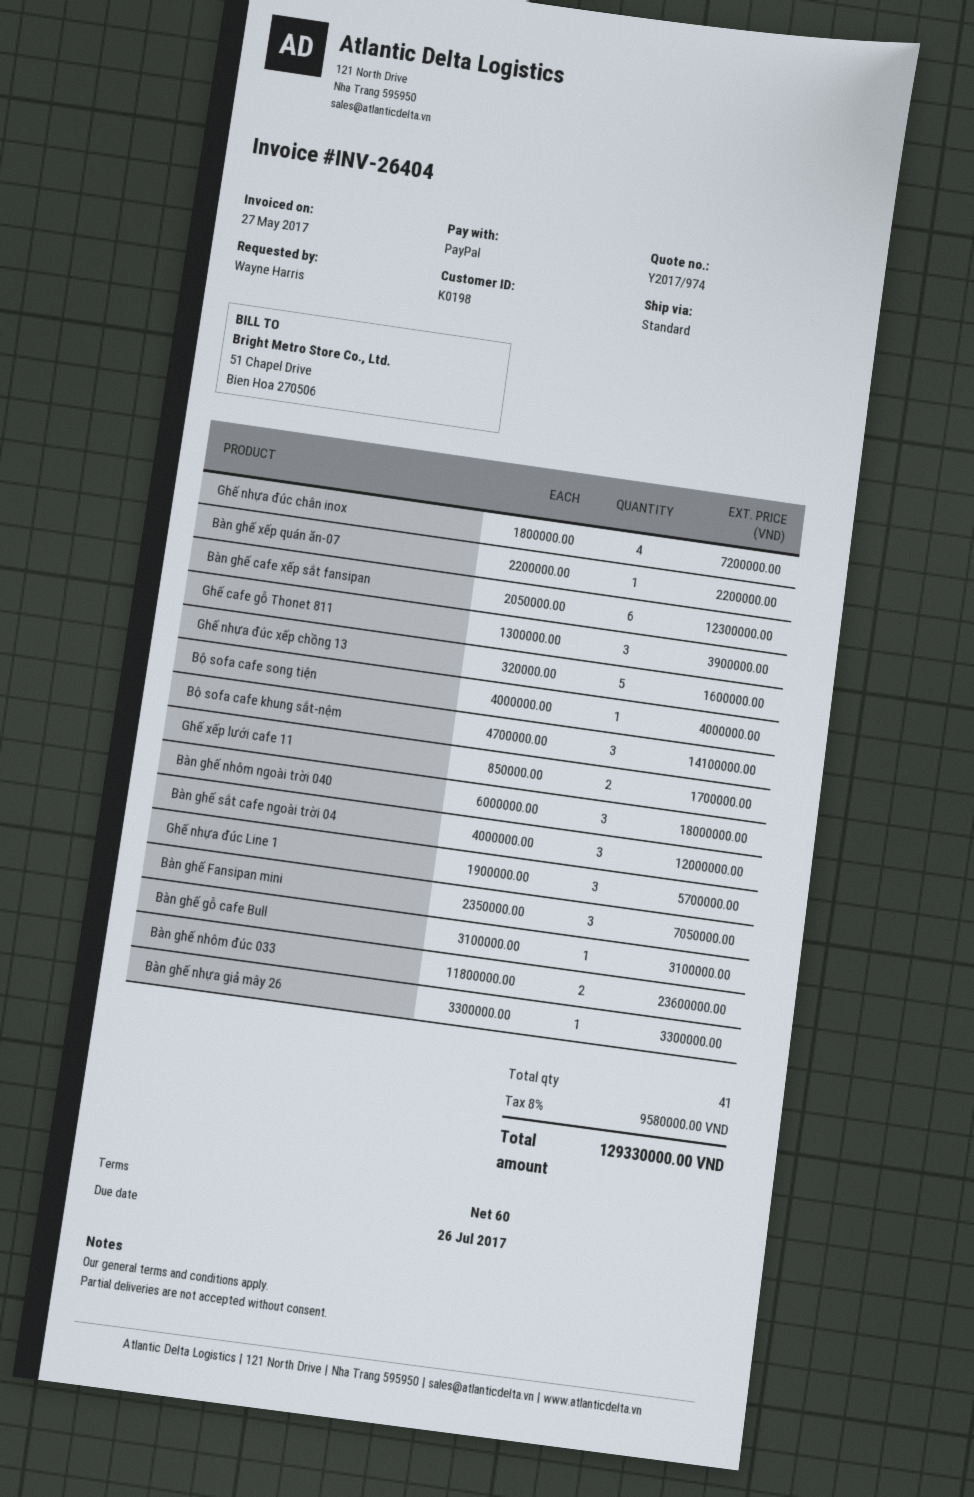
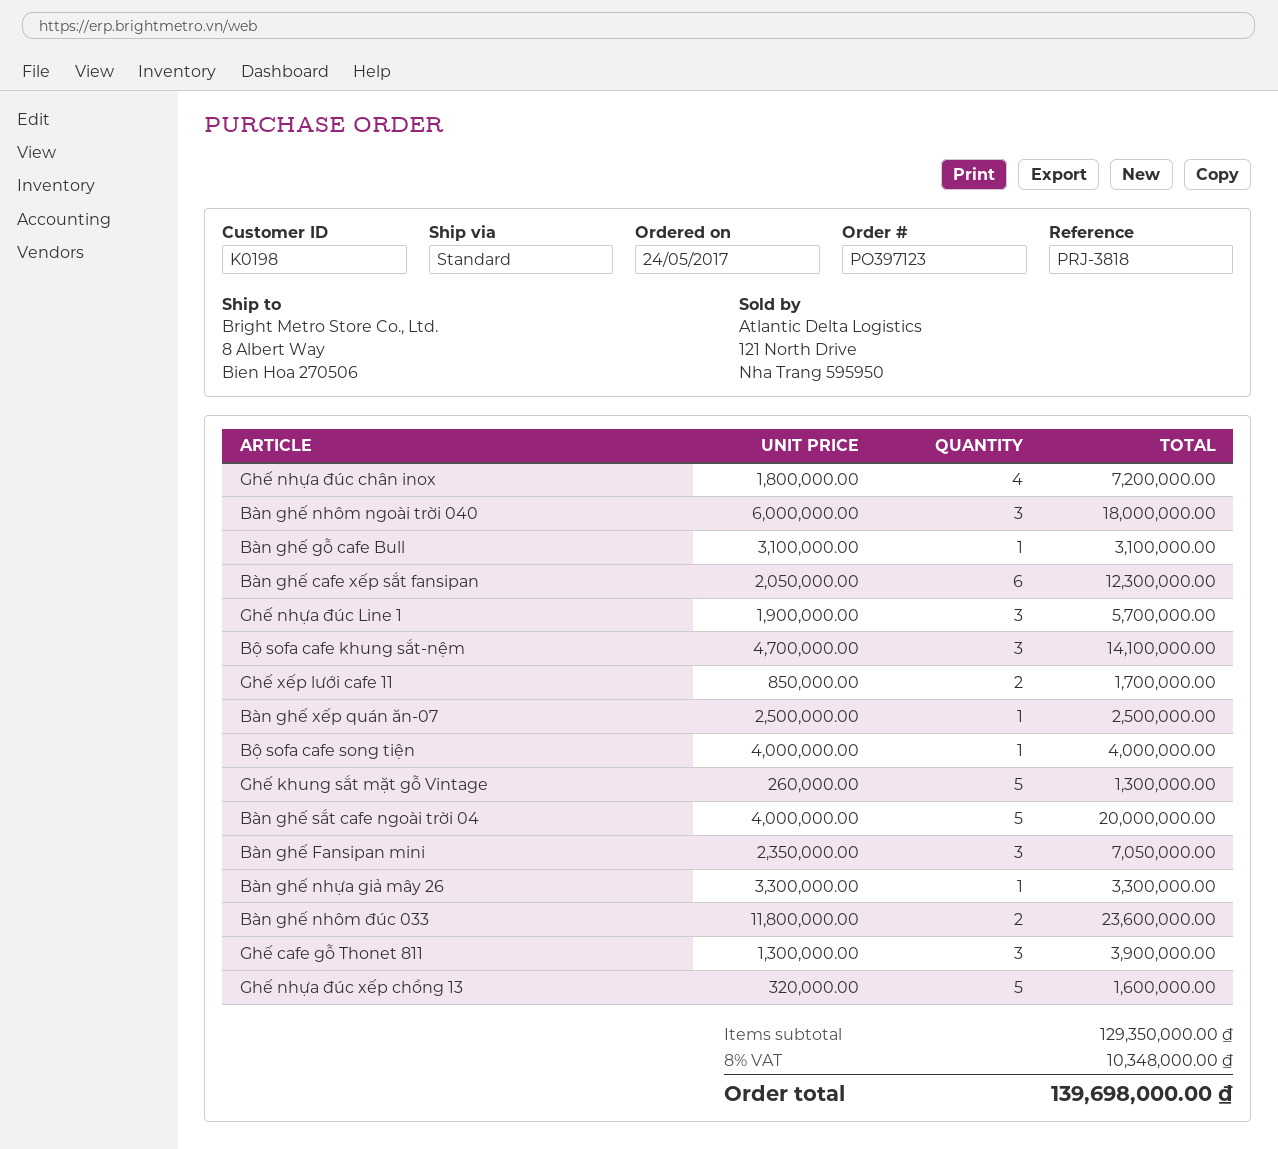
Bàn ghế xếp quán ăn-07: 1 x 2200000.00 = 2200000.00 -> 1 x 2500000.00 = 2500000.00
Bàn ghế sắt cafe ngoài trời 04: 3 x 4000000.00 = 12000000.00 -> 5 x 4000000.00 = 20000000.00
Ghế khung sắt mặt gỗ Vintage: none -> 5 x 260000.00 = 1300000.00
tax: 8% = 9580000.00 -> 8% = 10348000.00
total: 129330000.00 -> 139698000.00

